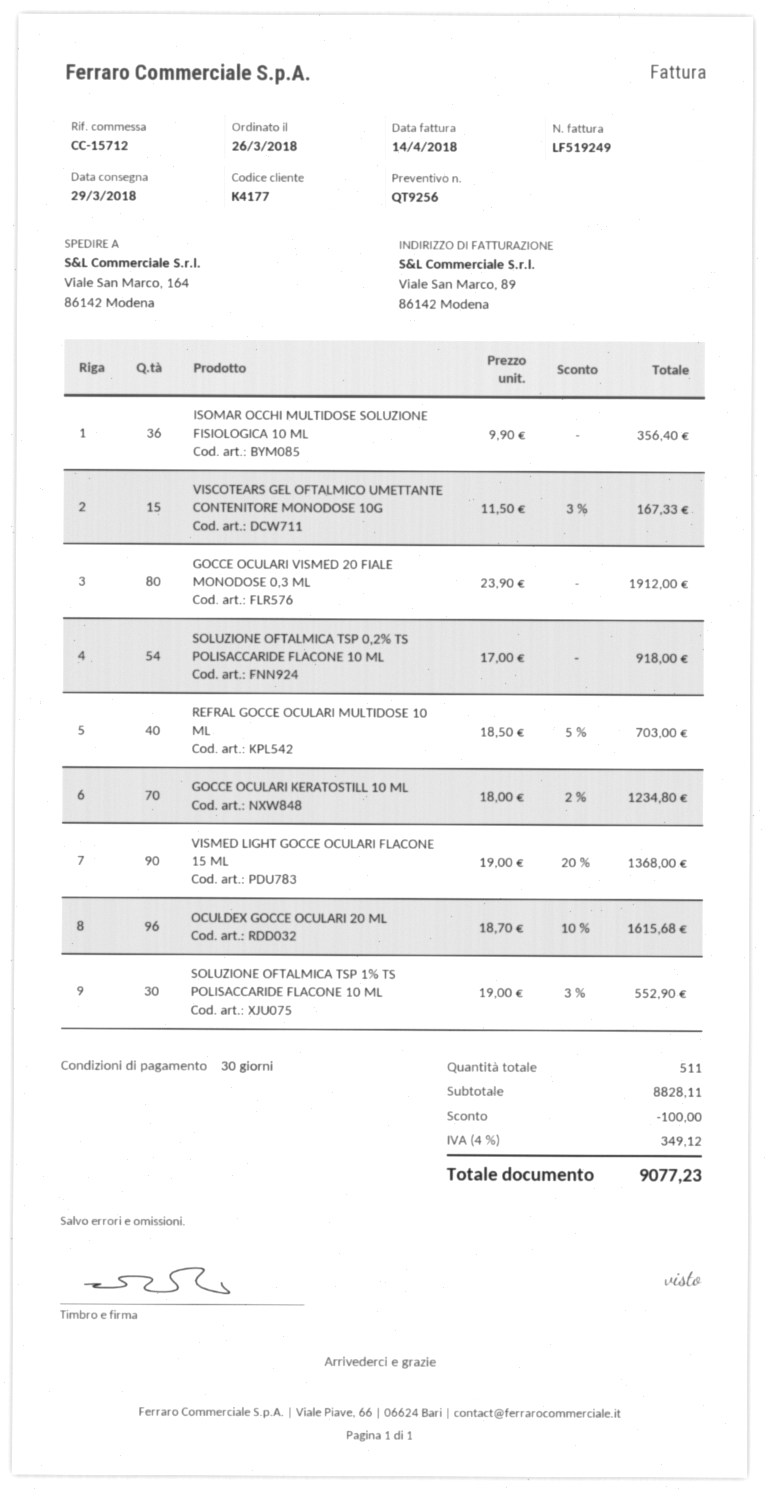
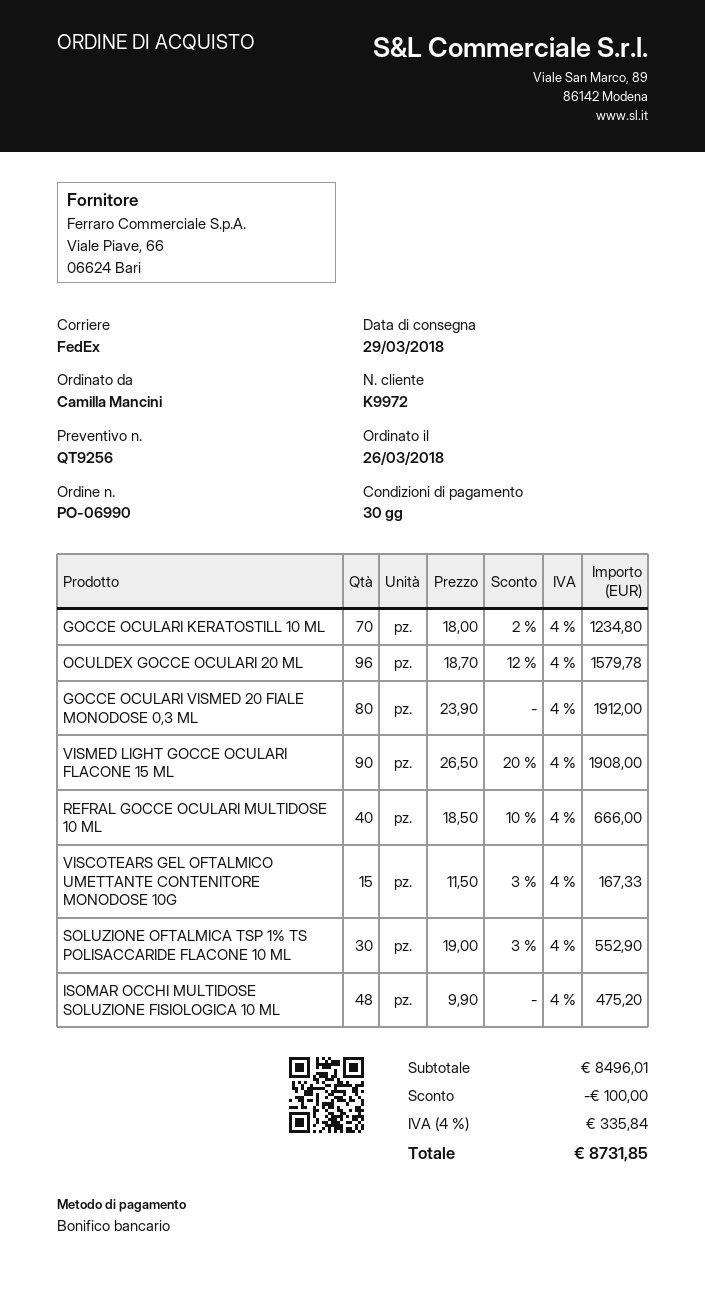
customer number: K4177 -> K9972
ISOMAR OCCHI MULTIDOSE SOLUZIONE FISIOLOGICA 10 ML: 36 x 9.90 = 356.40 -> 48 x 9.90 = 475.20
SOLUZIONE OFTALMICA TSP 0,2% TS POLISACCARIDE FLACONE 10 ML: 54 x 17.00 = 918.00 -> none
REFRAL GOCCE OCULARI MULTIDOSE 10 ML: 40 x 18.50 - 5% = 703.00 -> 40 x 18.50 - 10% = 666.00
VISMED LIGHT GOCCE OCULARI FLACONE 15 ML: 90 x 19.00 - 20% = 1368.00 -> 90 x 26.50 - 20% = 1908.00
OCULDEX GOCCE OCULARI 20 ML: 96 x 18.70 - 10% = 1615.68 -> 96 x 18.70 - 12% = 1579.78
subtotal: 8828.11 -> 8496.01
tax: 4% = 349.12 -> 4% = 335.84
total: 9077.23 -> 8731.85

